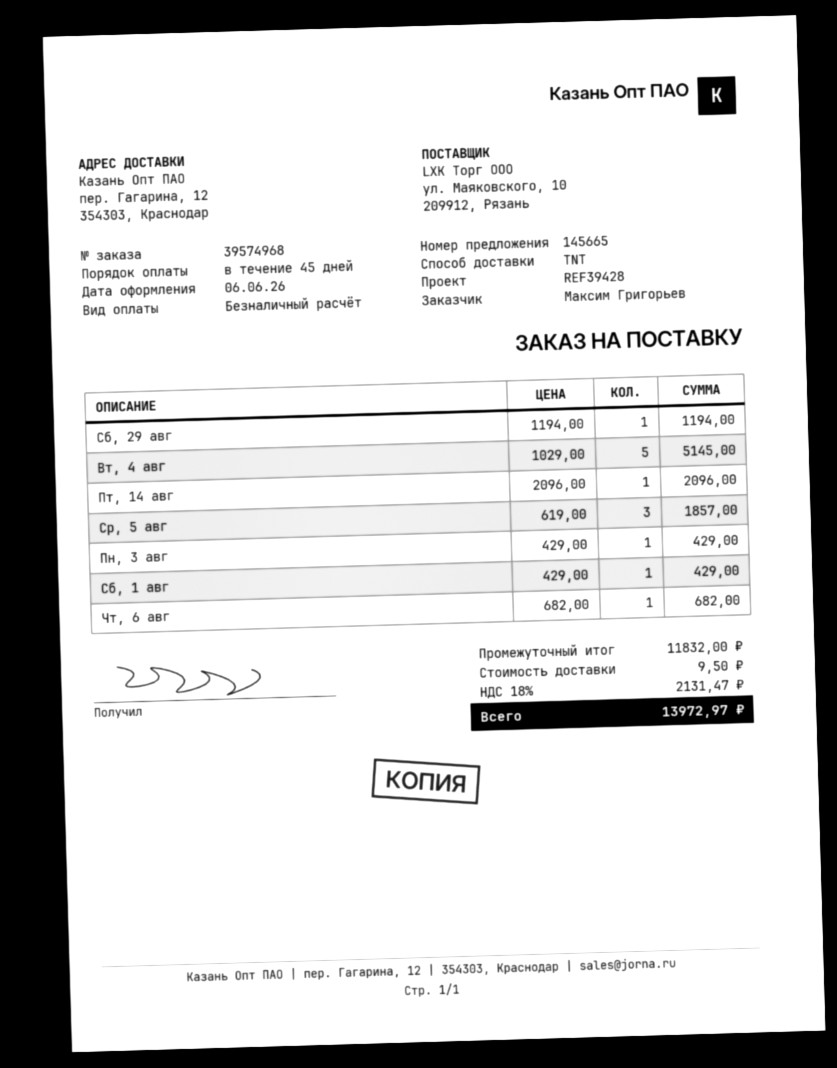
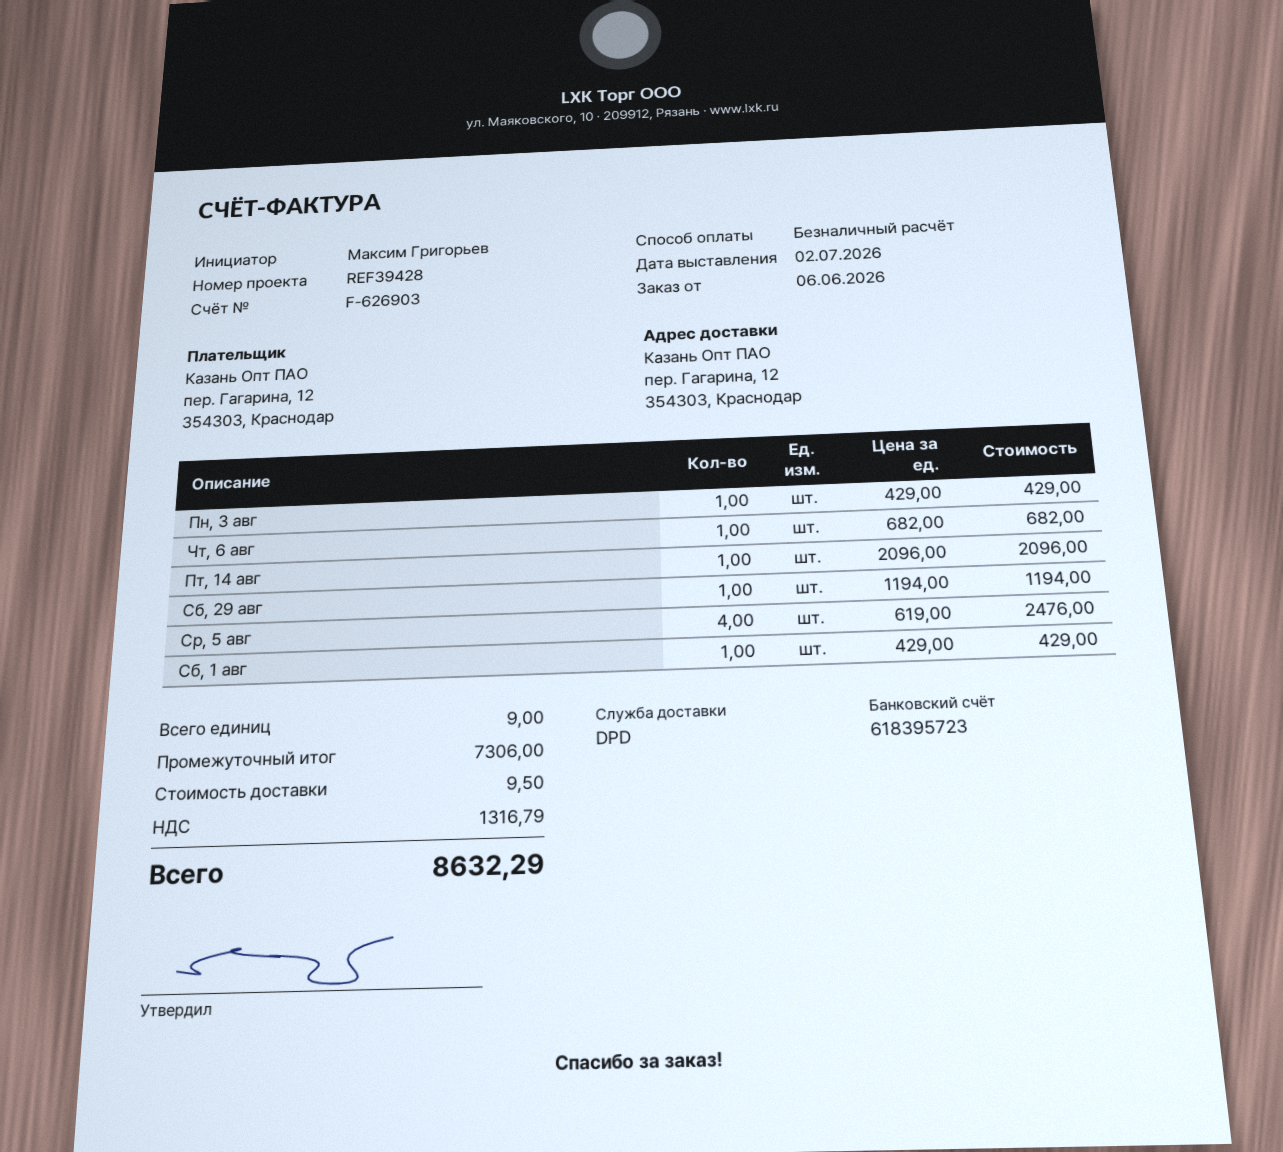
shipping method: TNT -> DPD
Вт, 4 авг: 5 x 1029.00 = 5145.00 -> none
Ср, 5 авг: 3 x 619.00 = 1857.00 -> 4 x 619.00 = 2476.00
subtotal: 11832.00 -> 7306.00
tax: 2131.47 -> 1316.79
total: 13972.97 -> 8632.29

